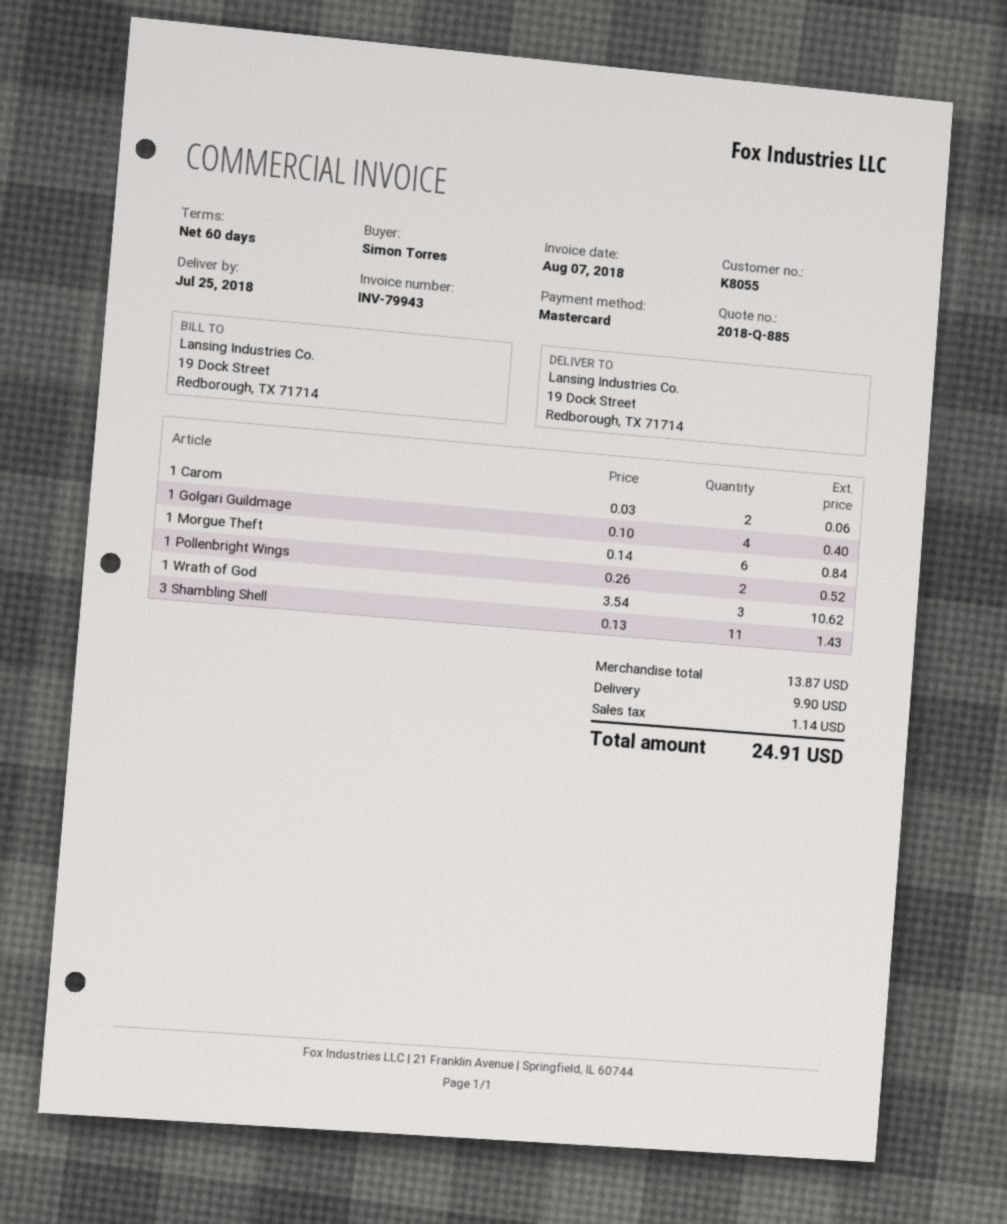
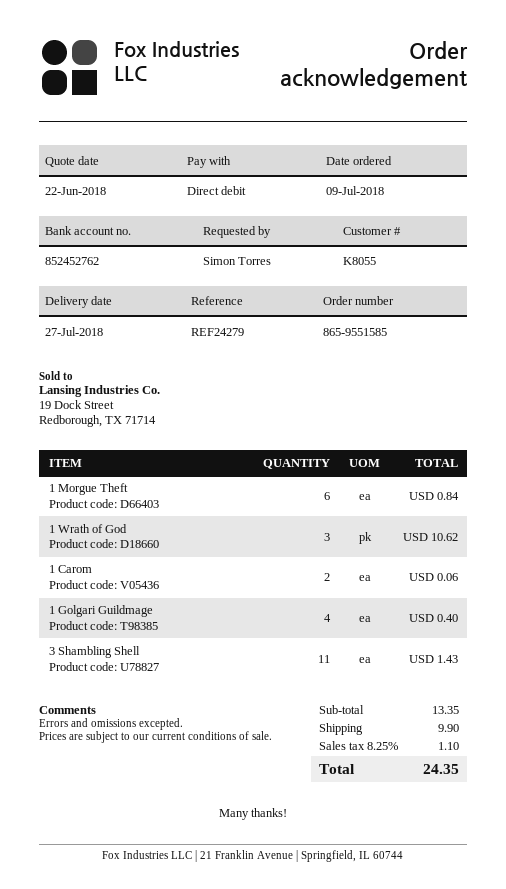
delivery date: 2018-07-25 -> 2018-07-27
payment method: Mastercard -> direct debit
1 Pollenbright Wings: 2 for 0.52 -> none
subtotal: 13.87 -> 13.35
tax: 1.14 -> 1.10
total: 24.91 -> 24.35

